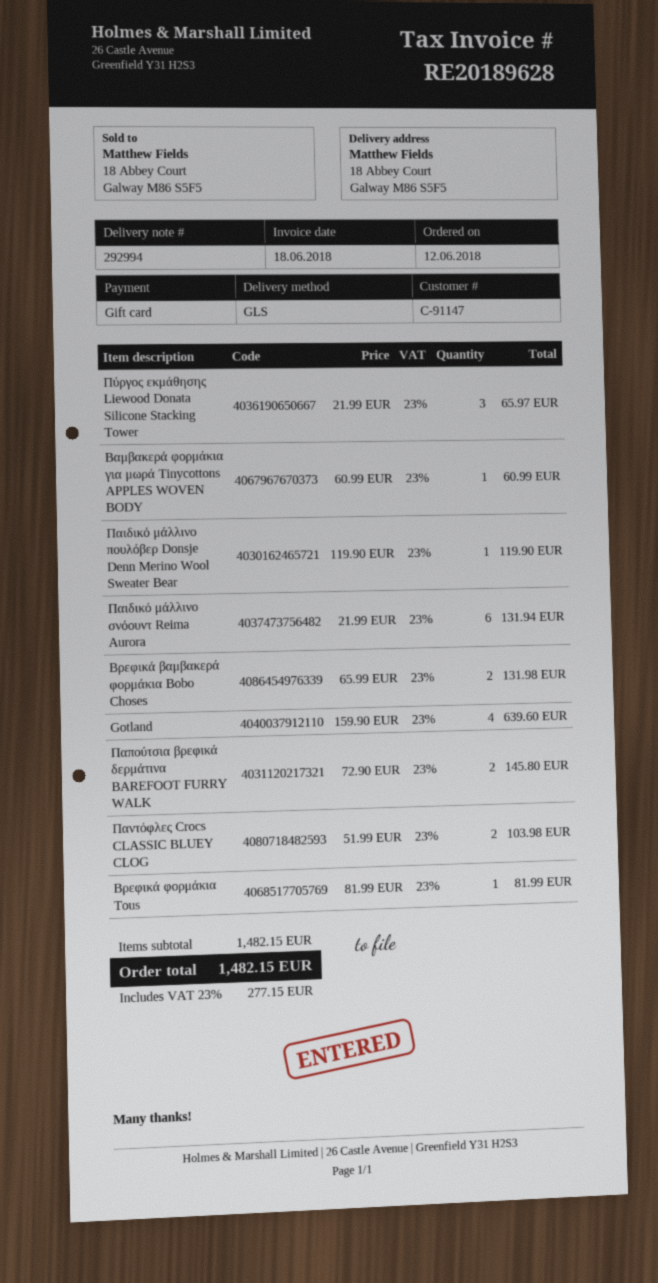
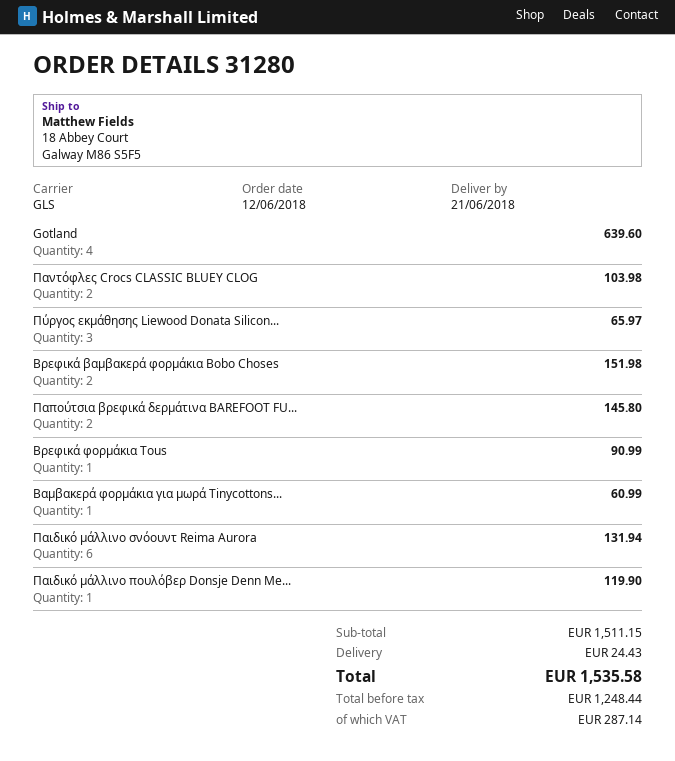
Βρεφικά βαμβακερά φορμάκια Bobo Choses: 2 for 131.98 -> 2 for 151.98
Βρεφικά φορμάκια Tous: 1 for 81.99 -> 1 for 90.99
subtotal: 1482.15 -> 1511.15
shipping: none -> 24.43
tax: 277.15 -> 287.14
total: 1482.15 -> 1535.58

